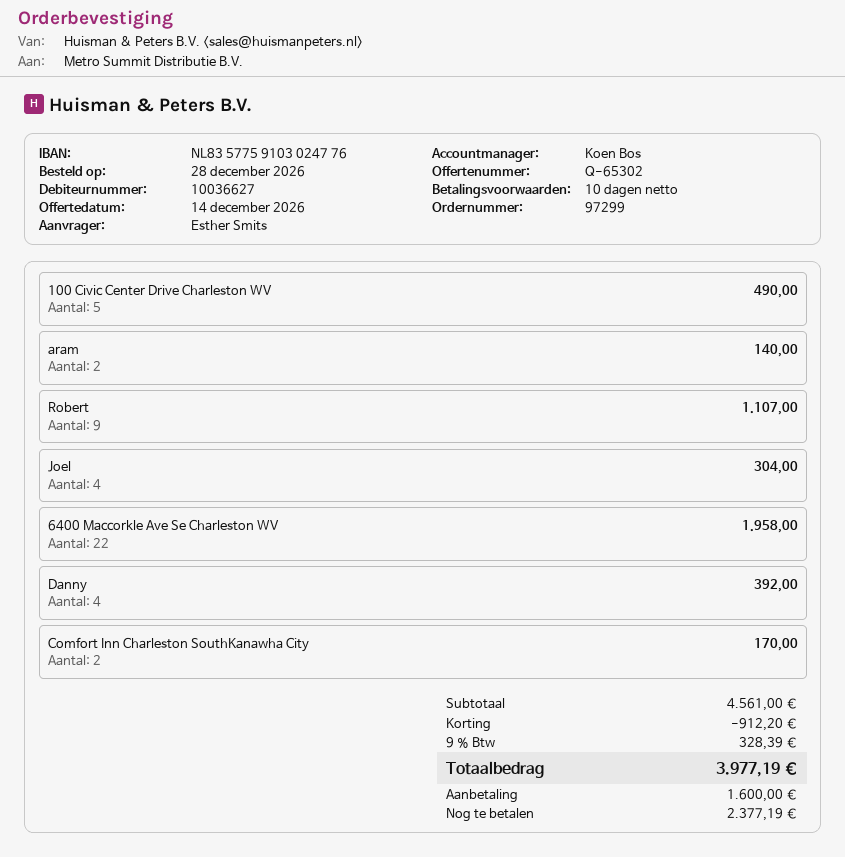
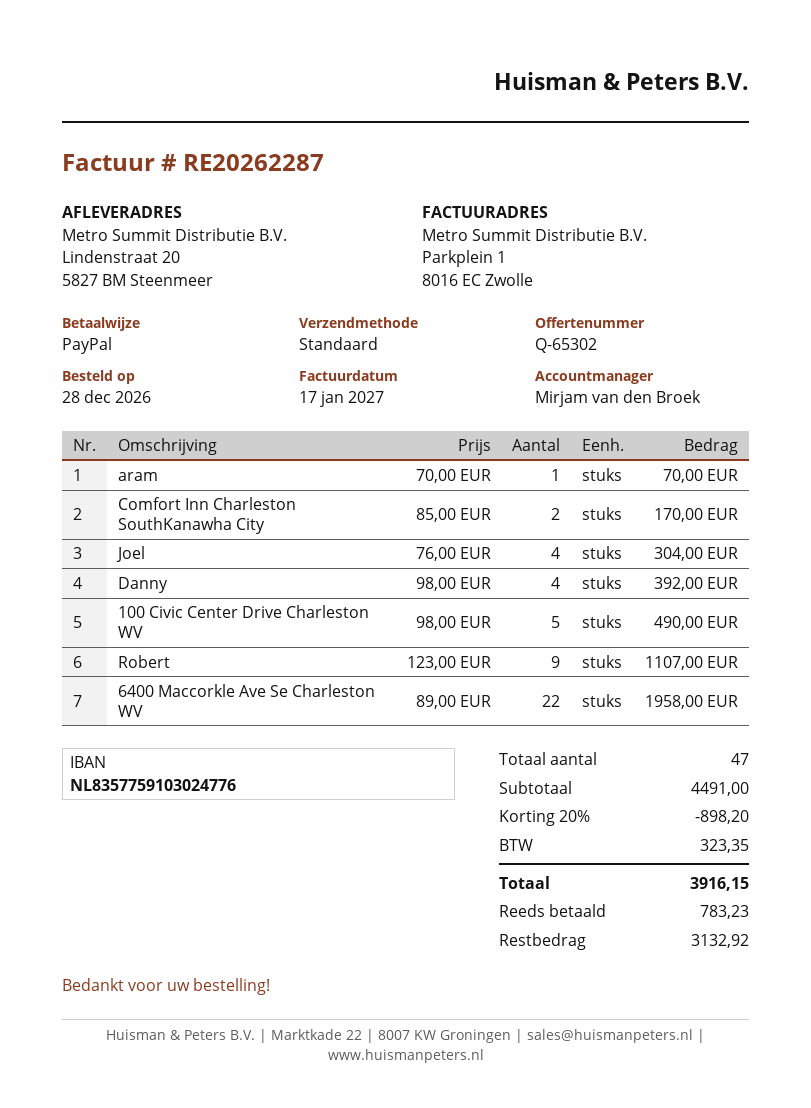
sales rep: Koen Bos -> Mirjam van den Broek
aram: 2 for 140.00 -> 1 for 70.00
subtotal: 4561.00 -> 4491.00
discount: 912.20 -> 898.20
tax: 328.39 -> 323.35
total: 3977.19 -> 3916.15
deposit: 1600.00 -> 783.23
balance: 2377.19 -> 3132.92

